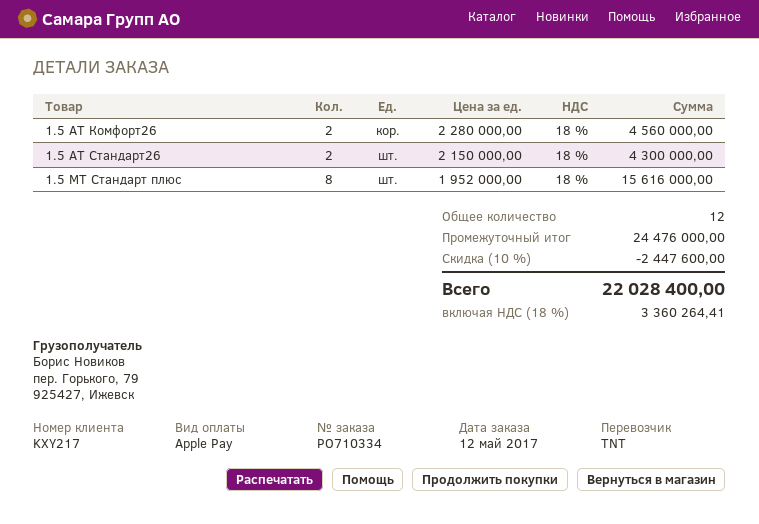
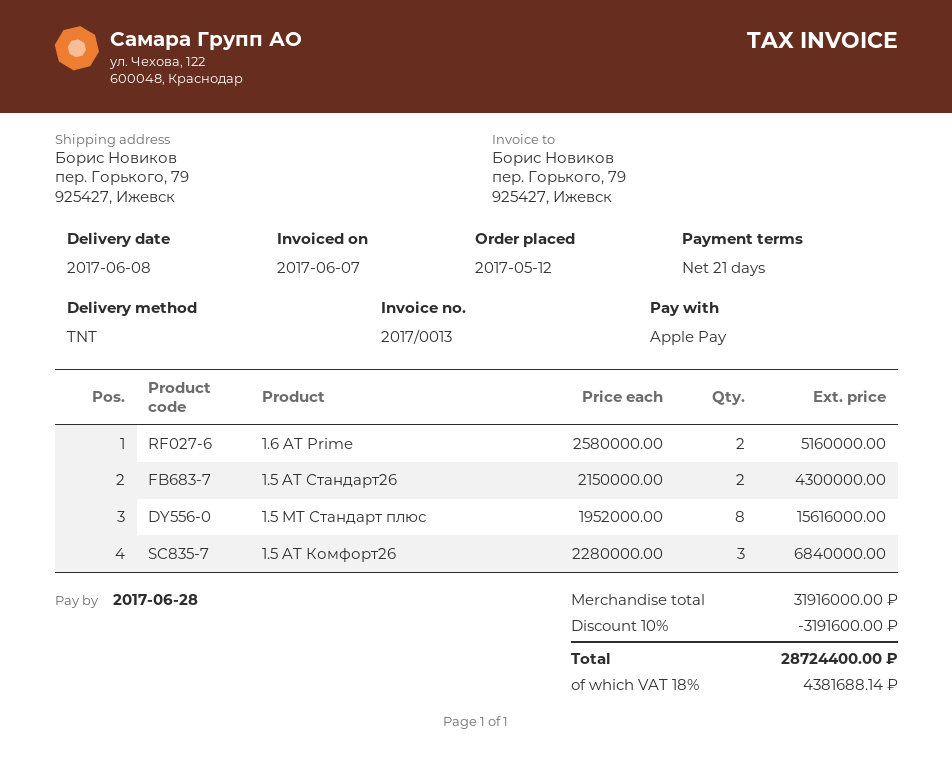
1.5 AT Комфорт26: 2 x 2280000.00 = 4560000.00 -> 3 x 2280000.00 = 6840000.00
1.6 AT Prime: none -> 2 x 2580000.00 = 5160000.00
subtotal: 24476000.00 -> 31916000.00
discount: 10% = 2447600.00 -> 10% = 3191600.00
tax: 18% = 3360264.41 -> 18% = 4381688.14
total: 22028400.00 -> 28724400.00

